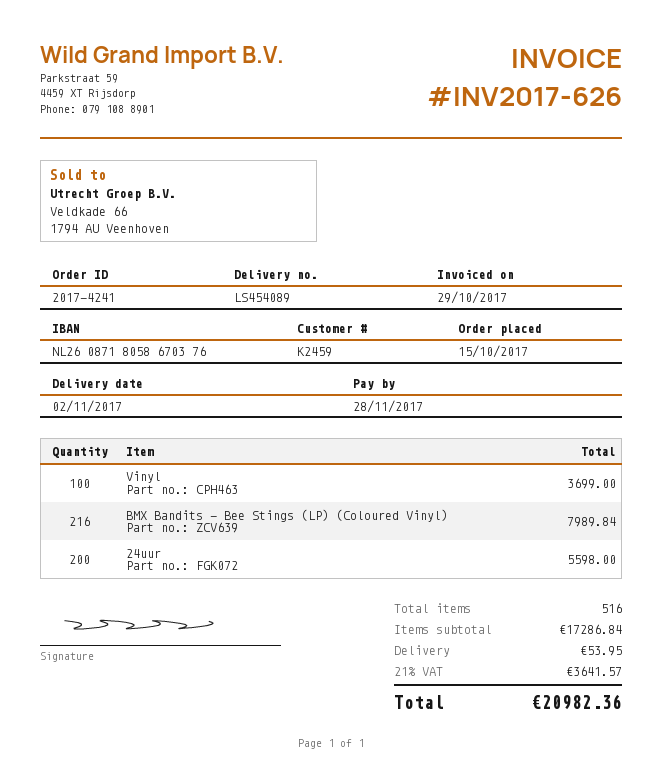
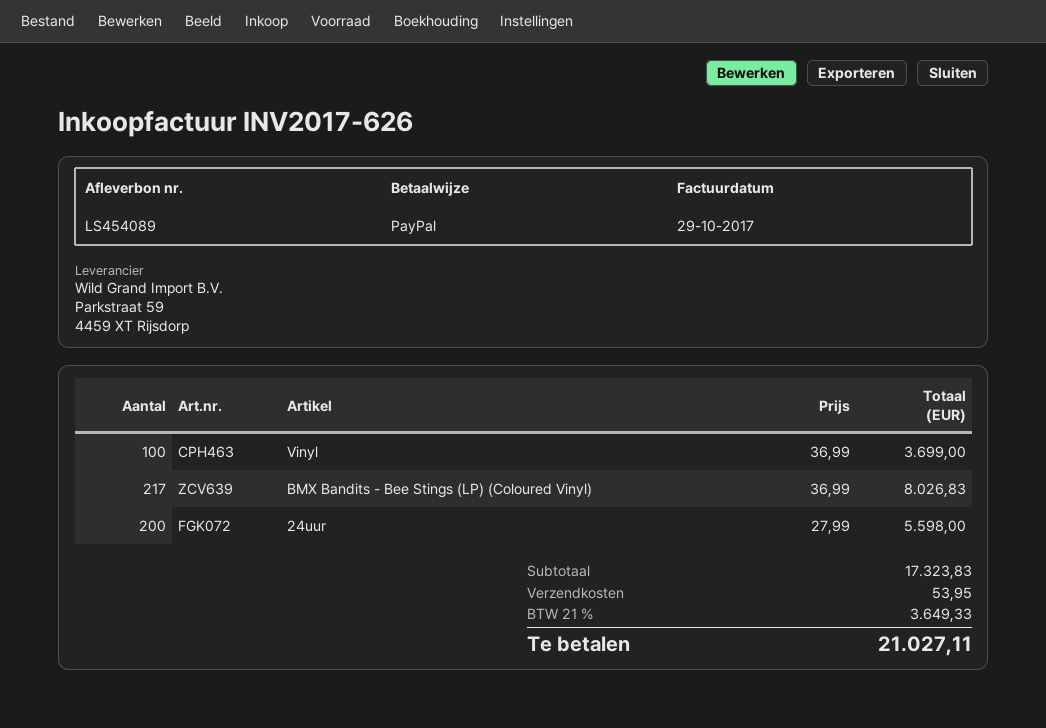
BMX Bandits - Bee Stings (LP) (Coloured Vinyl): 216 for 7989.84 -> 217 for 8026.83
subtotal: 17286.84 -> 17323.83
tax: 21% = 3641.57 -> 21% = 3649.33
total: 20982.36 -> 21027.11

